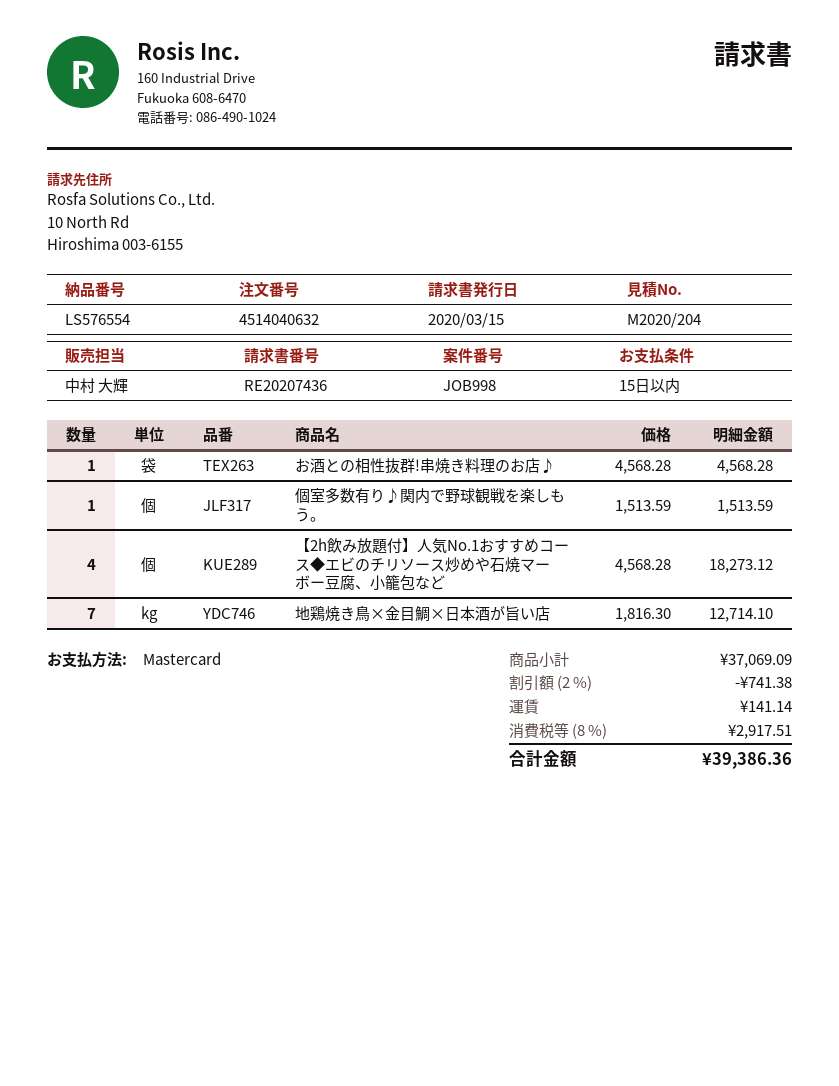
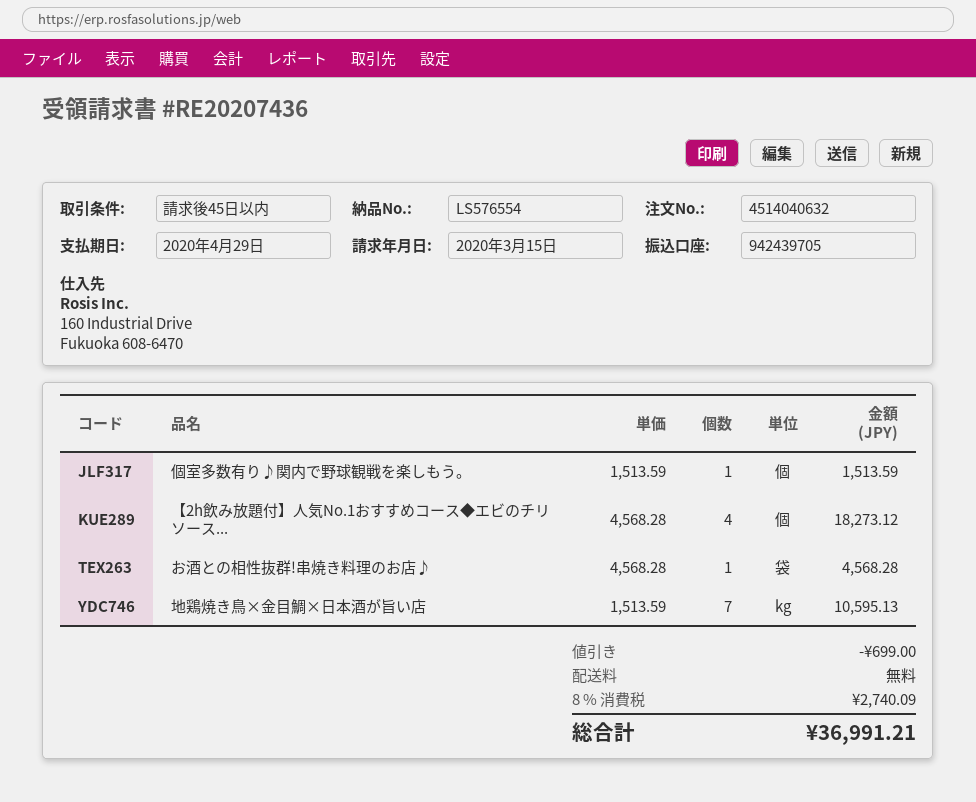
payment terms: 15 days -> 45 days
地鶏焼き鳥×金目鯛×日本酒が旨い店: 7 x 1816.30 = 12714.10 -> 7 x 1513.59 = 10595.13
discount: 741.38 -> 699.00
shipping: 141.14 -> 0.00
tax: 8% = 2917.51 -> 8% = 2740.09
total: 39386.36 -> 36991.21

